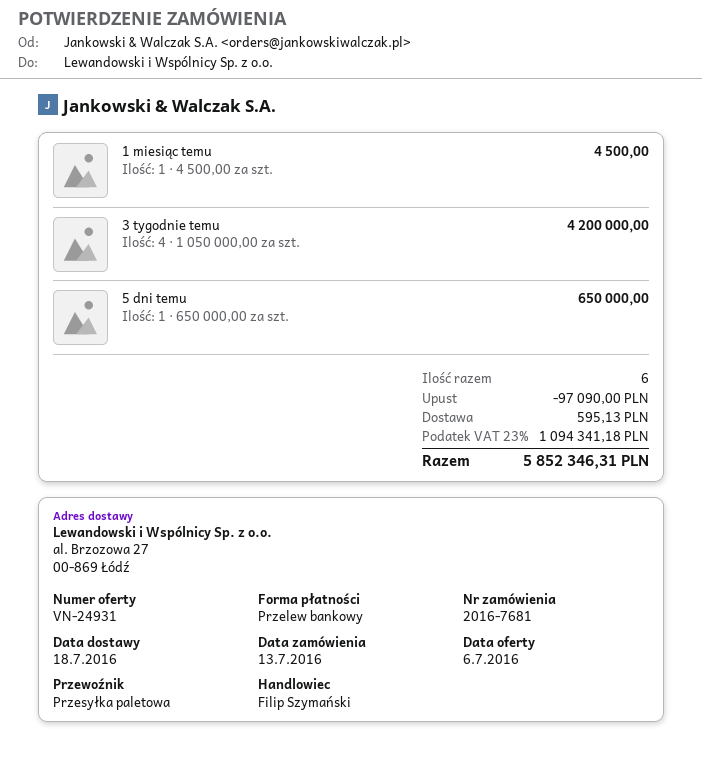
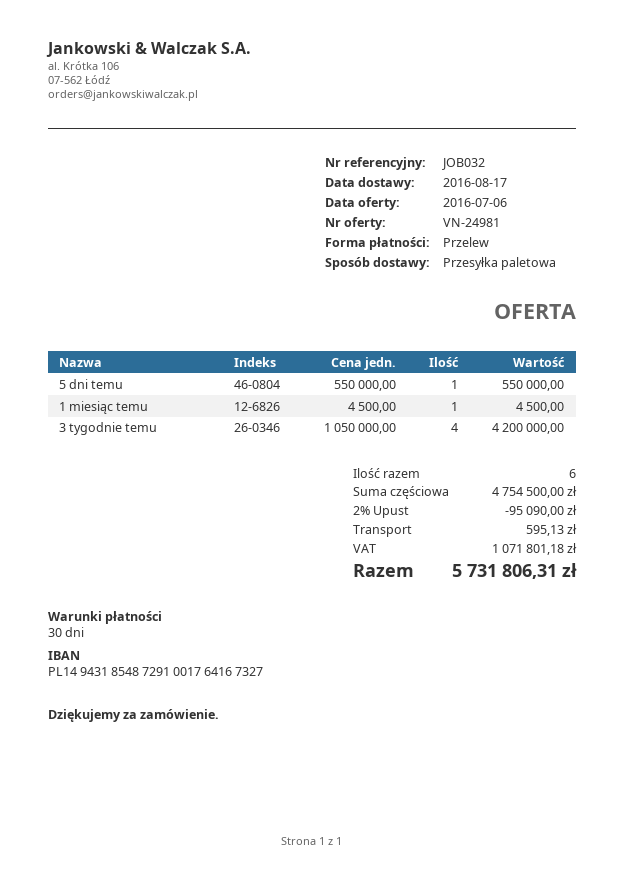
quote number: VN-24931 -> VN-24981
delivery date: 2016-07-18 -> 2016-08-17
5 dni temu: 1 x 650000.00 = 650000.00 -> 1 x 550000.00 = 550000.00
discount: 97090.00 -> 95090.00
tax: 1094341.18 -> 1071801.18
total: 5852346.31 -> 5731806.31

